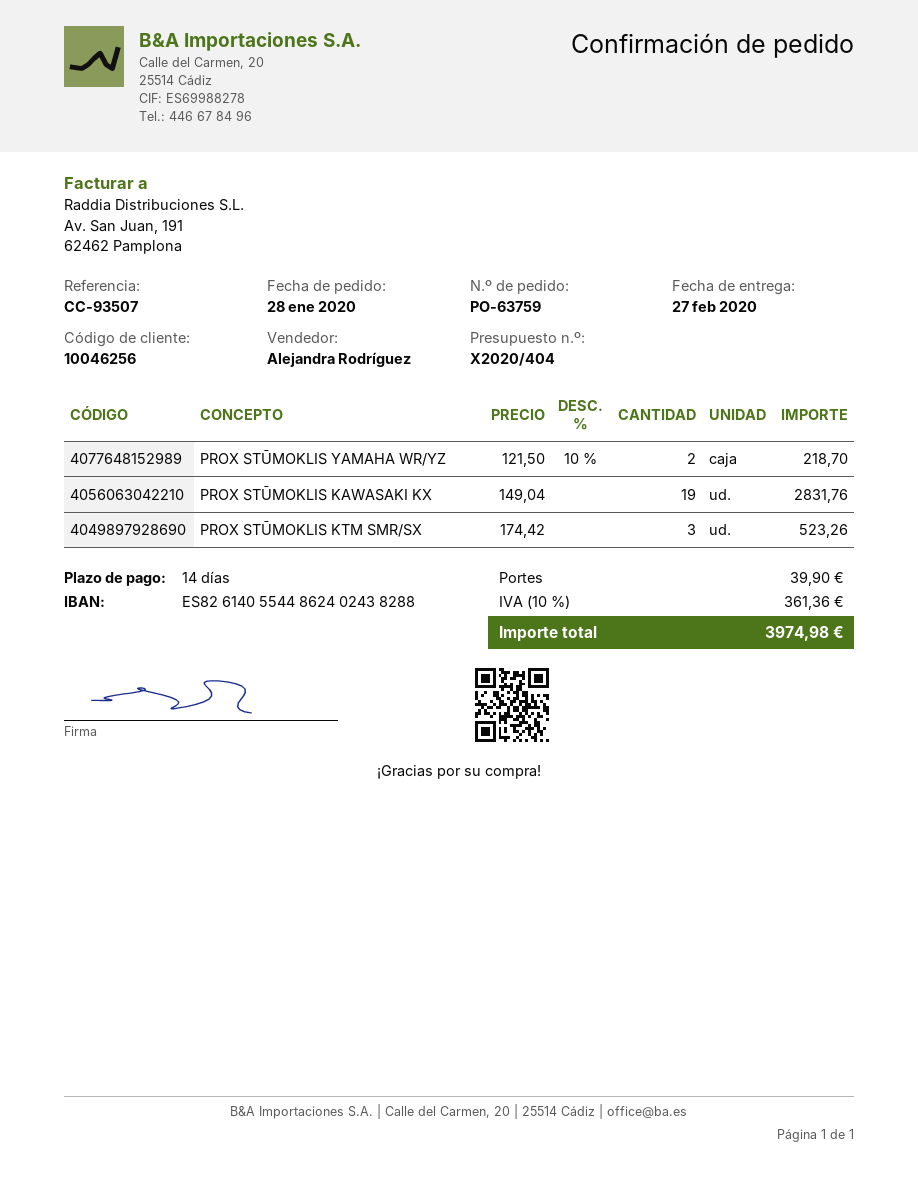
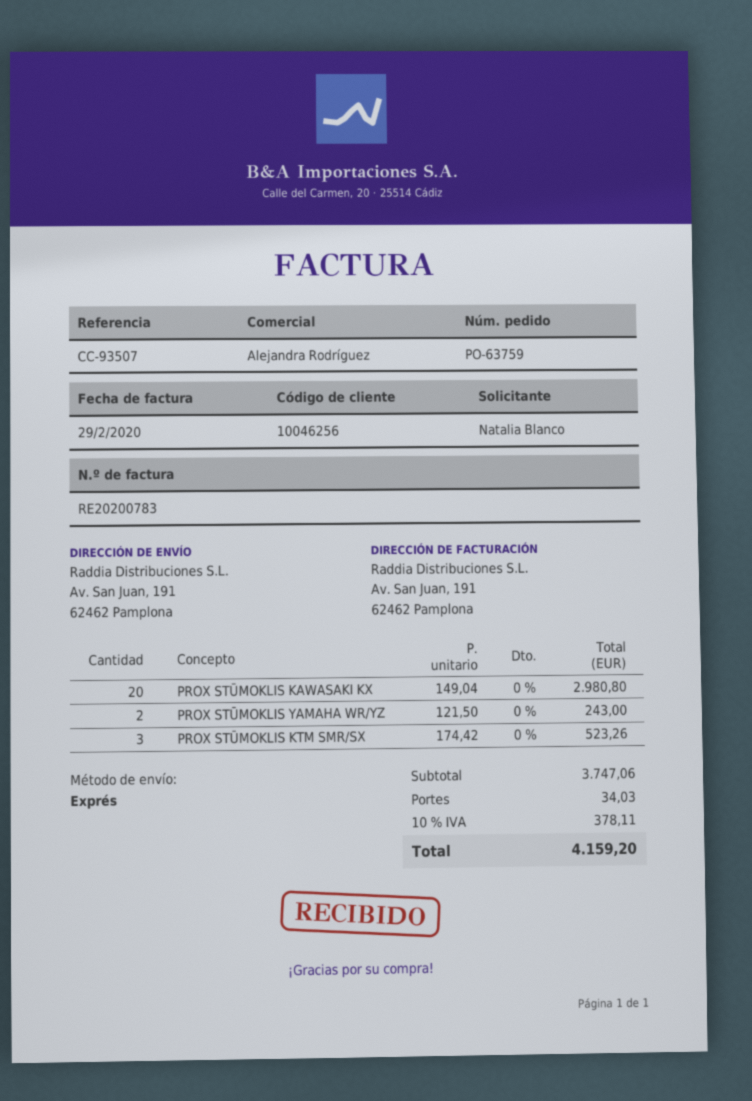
PROX STŪMOKLIS YAMAHA WR/YZ: 2 x 121.50 - 10% = 218.70 -> 2 x 121.50 = 243.00
PROX STŪMOKLIS KAWASAKI KX: 19 x 149.04 = 2831.76 -> 20 x 149.04 = 2980.80
shipping: 39.90 -> 34.03
tax: 10% = 361.36 -> 10% = 378.11
total: 3974.98 -> 4159.20

